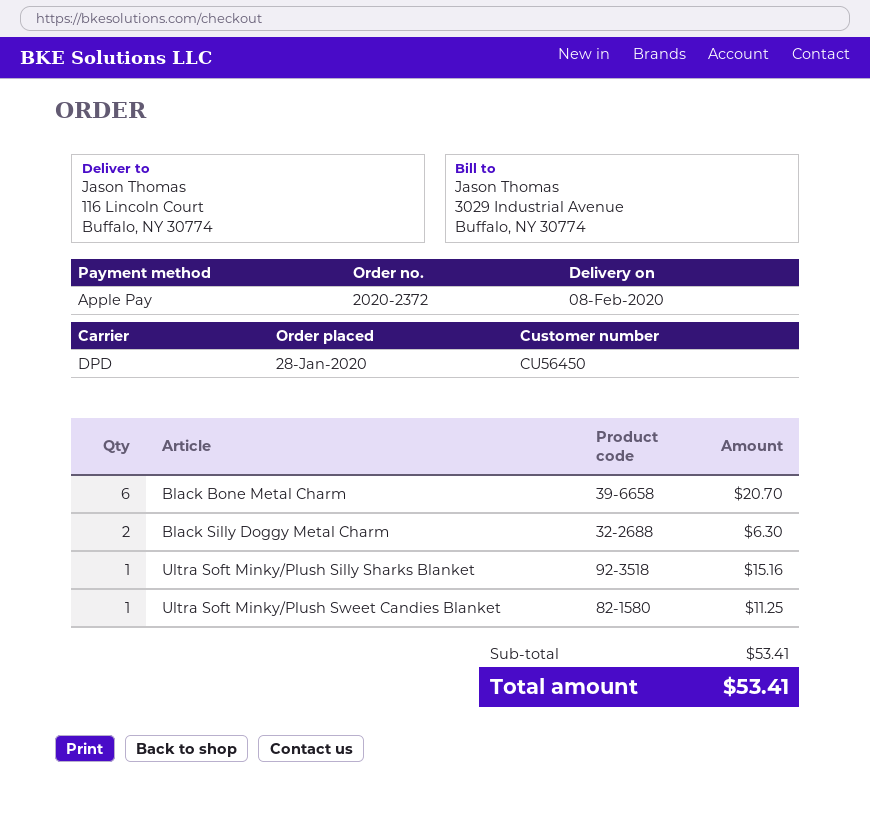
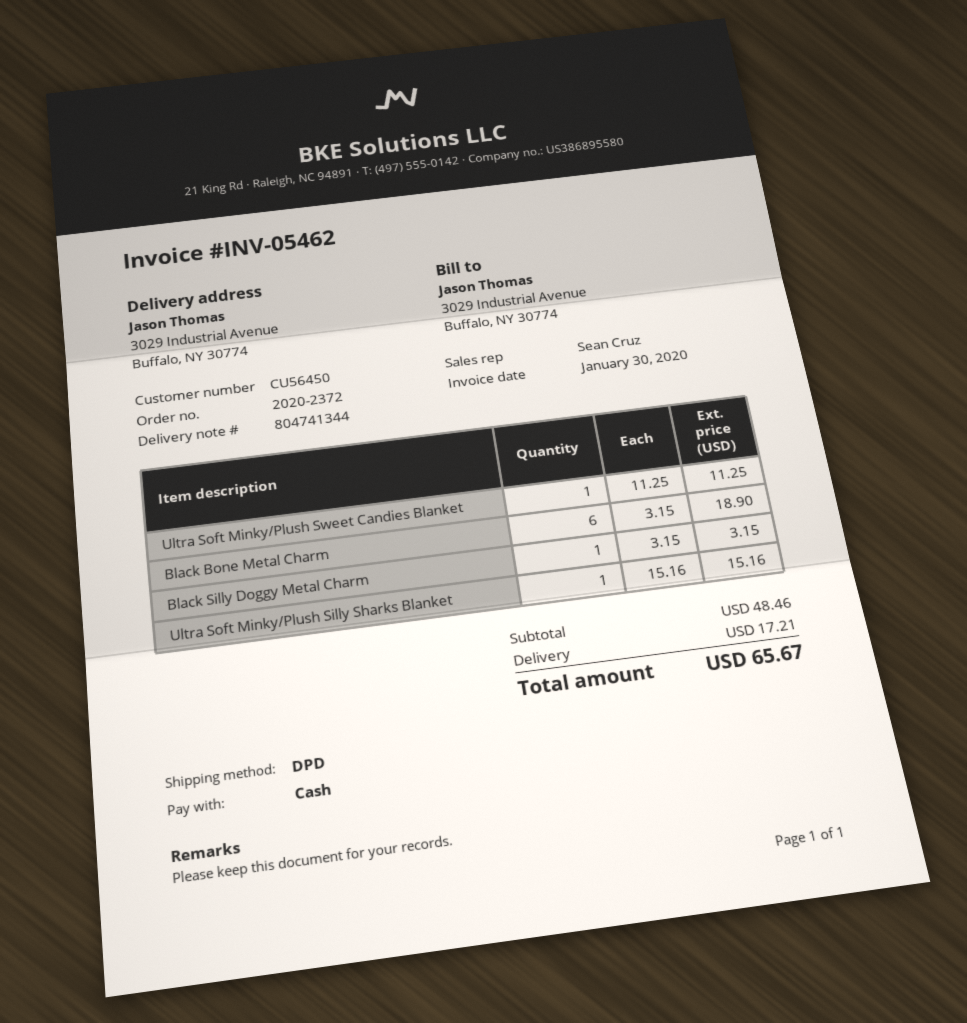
payment method: Apple Pay -> cash
ship to: 116 Lincoln Court, Buffalo, NY 30774 -> 3029 Industrial Avenue, Buffalo, NY 30774
Black Bone Metal Charm: 6 for 20.70 -> 6 for 18.90
Black Silly Doggy Metal Charm: 2 for 6.30 -> 1 for 3.15
subtotal: 53.41 -> 48.46
shipping: none -> 17.21
total: 53.41 -> 65.67

